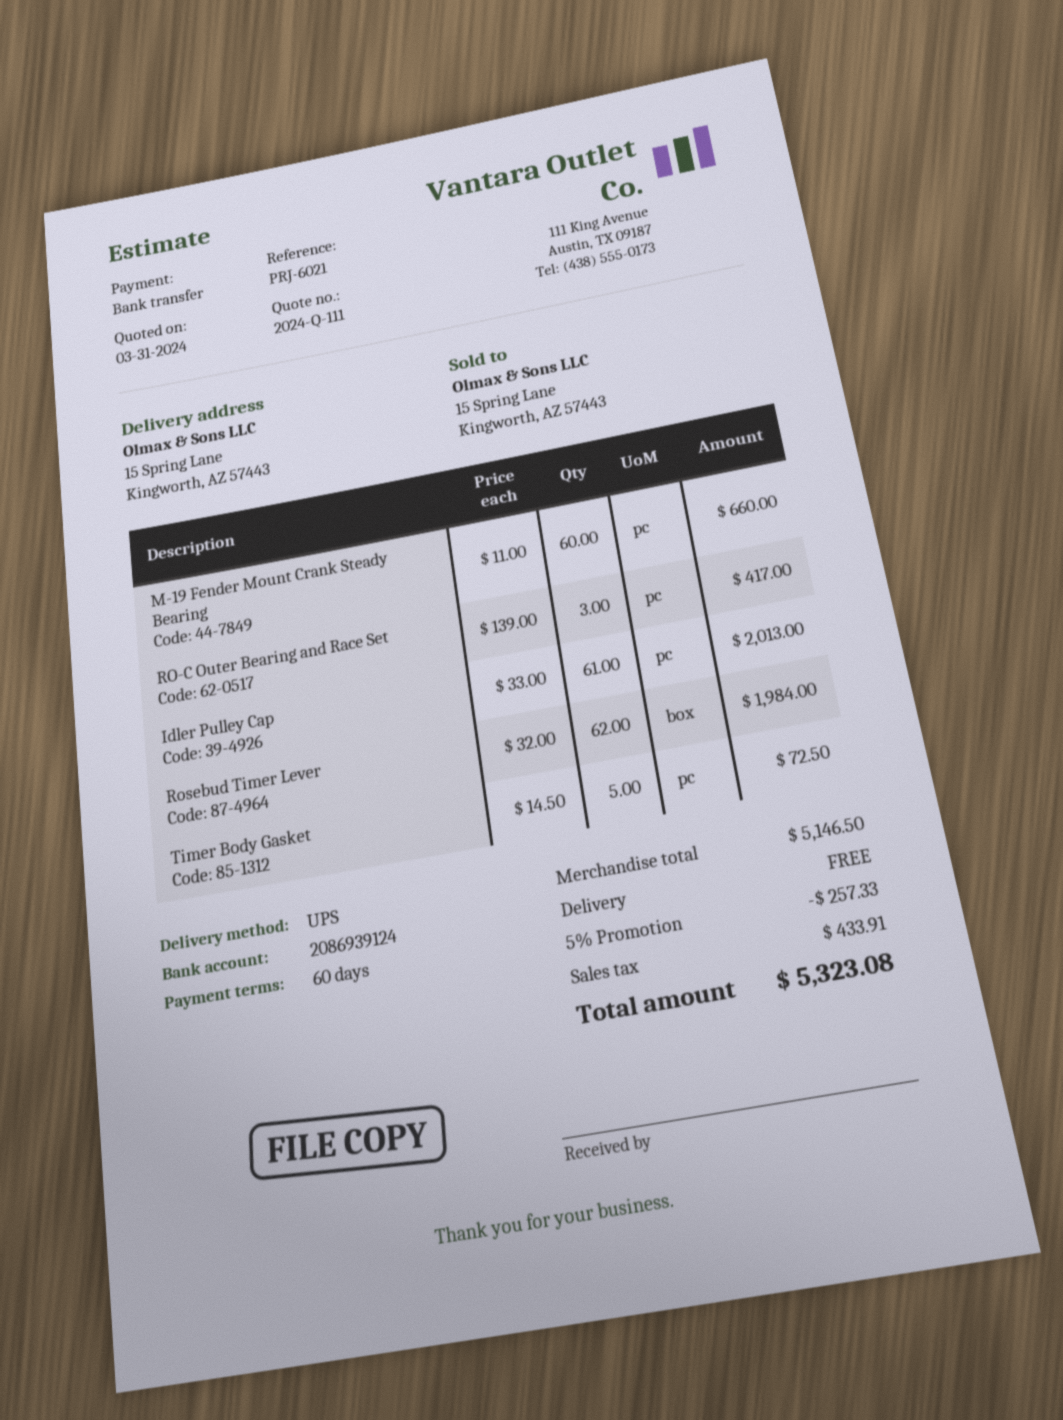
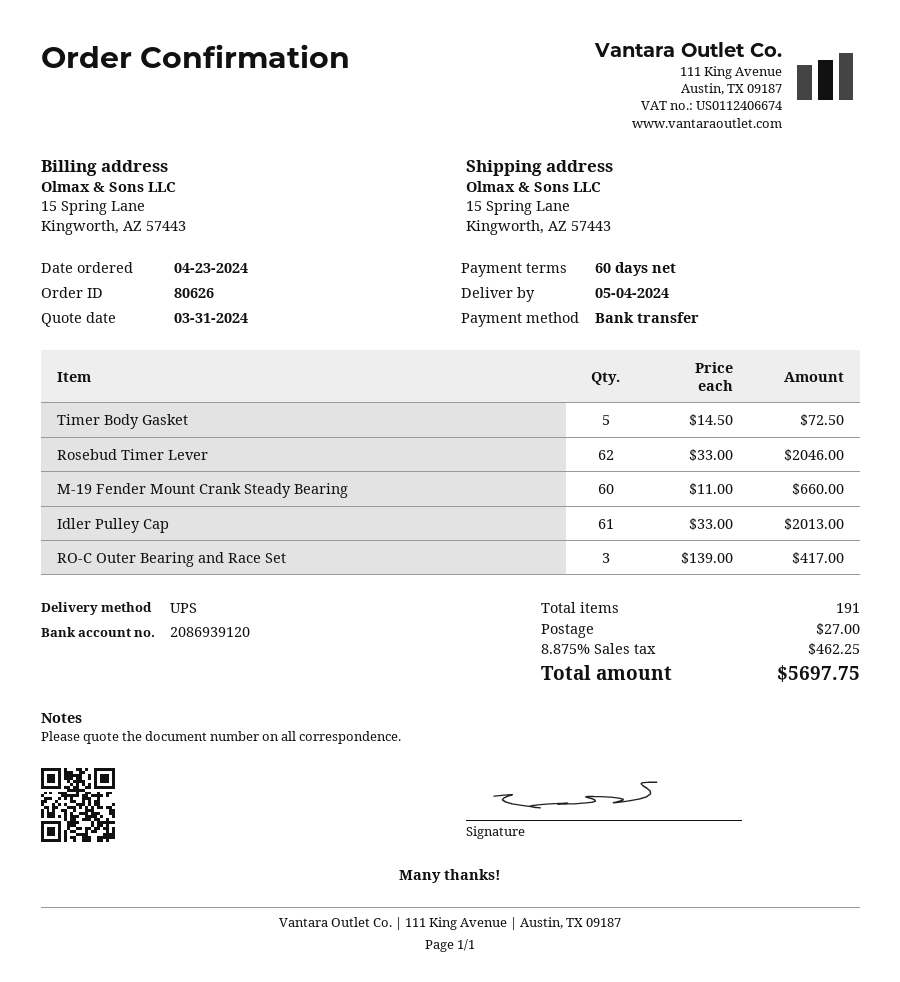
bank account: 2086939124 -> 2086939120
Rosebud Timer Lever: 62 x 32.00 = 1984.00 -> 62 x 33.00 = 2046.00
discount: 5% = 257.33 -> none
shipping: 0.00 -> 27.00
tax: 433.91 -> 462.25
total: 5323.08 -> 5697.75

